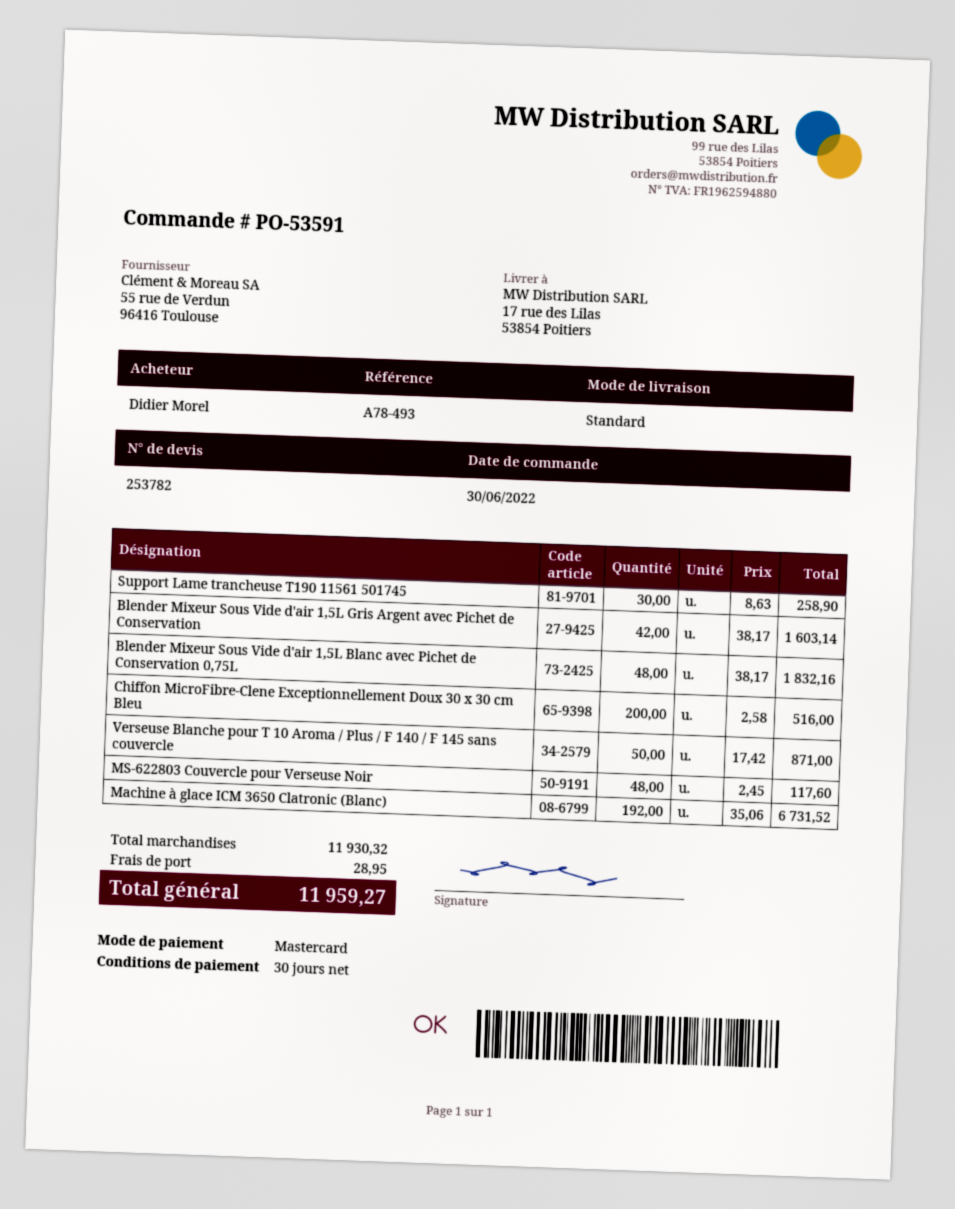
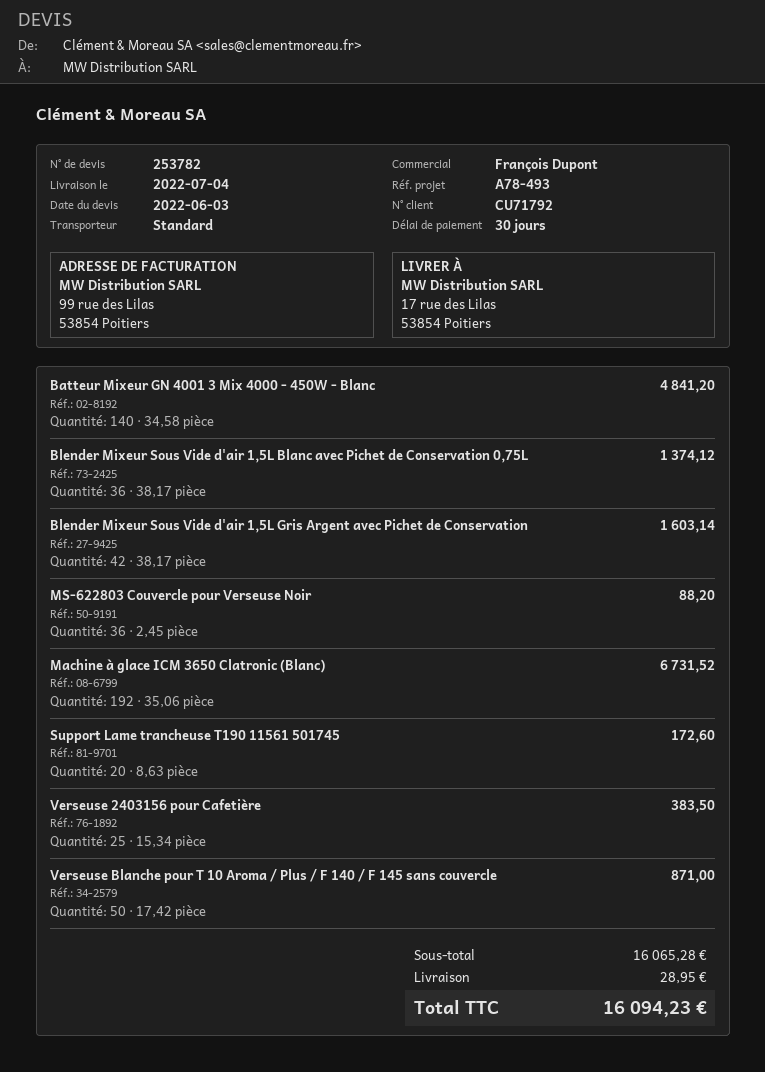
Support Lame trancheuse T190 11561 501745: 30 x 8.63 = 258.90 -> 20 x 8.63 = 172.60
Blender Mixeur Sous Vide d'air 1,5L Blanc avec Pichet de Conservation 0,75L: 48 x 38.17 = 1832.16 -> 36 x 38.17 = 1374.12
Chiffon MicroFibre-Clene Exceptionnellement Doux 30 x 30 cm Bleu: 200 x 2.58 = 516.00 -> none
MS-622803 Couvercle pour Verseuse Noir: 48 x 2.45 = 117.60 -> 36 x 2.45 = 88.20
Batteur Mixeur GN 4001 3 Mix 4000 - 450W - Blanc: none -> 140 x 34.58 = 4841.20
Verseuse 2403156 pour Cafetière: none -> 25 x 15.34 = 383.50
subtotal: 11930.32 -> 16065.28
total: 11959.27 -> 16094.23

